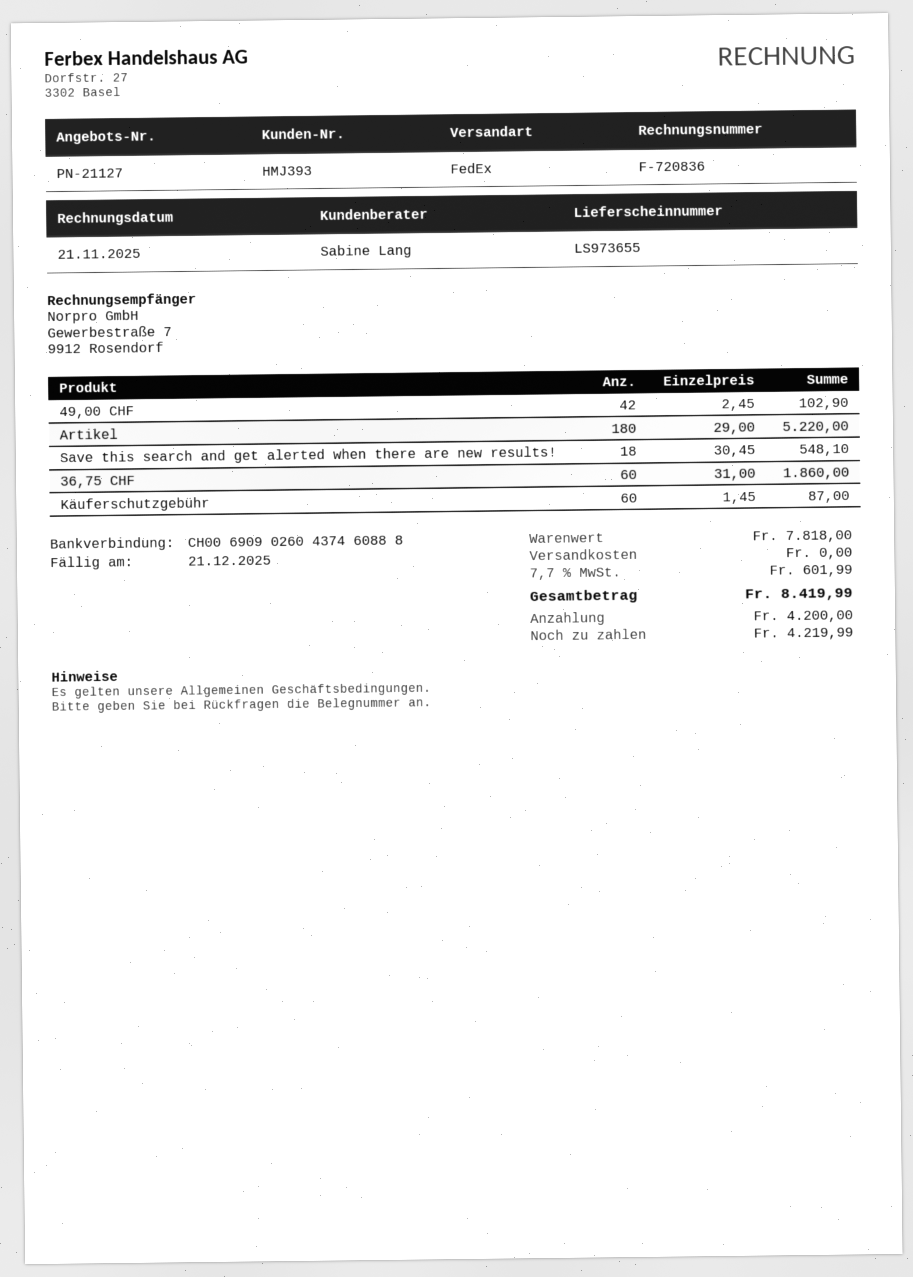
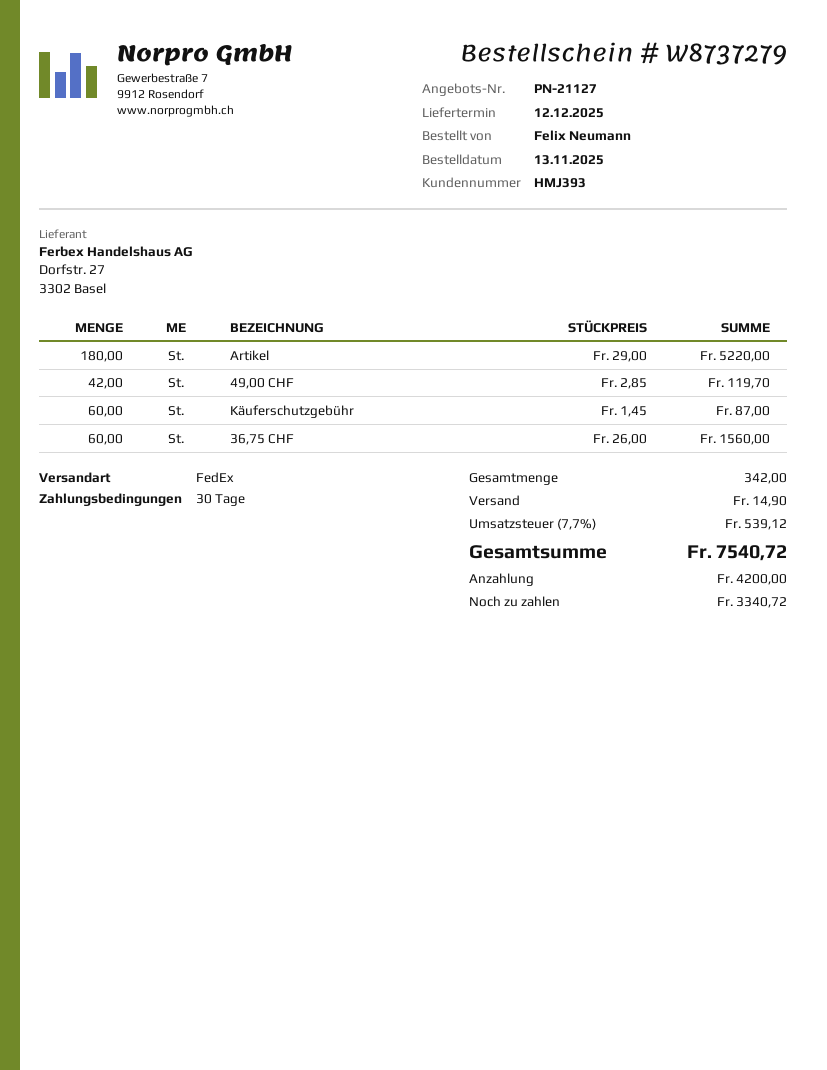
49,00 CHF: 42 x 2.45 = 102.90 -> 42 x 2.85 = 119.70
Save this search and get alerted when there are new results!: 18 x 30.45 = 548.10 -> none
36,75 CHF: 60 x 31.00 = 1860.00 -> 60 x 26.00 = 1560.00
shipping: 0.00 -> 14.90
tax: 7.7% = 601.99 -> 7.7% = 539.12
total: 8419.99 -> 7540.72
balance: 4219.99 -> 3340.72

